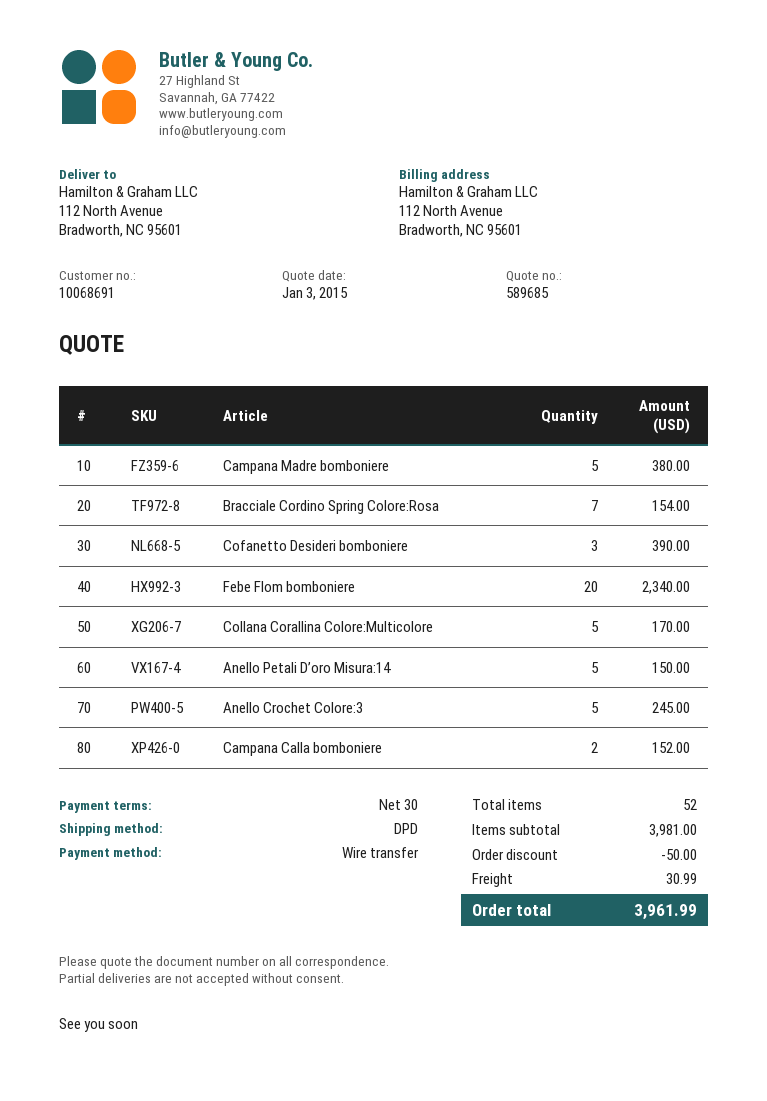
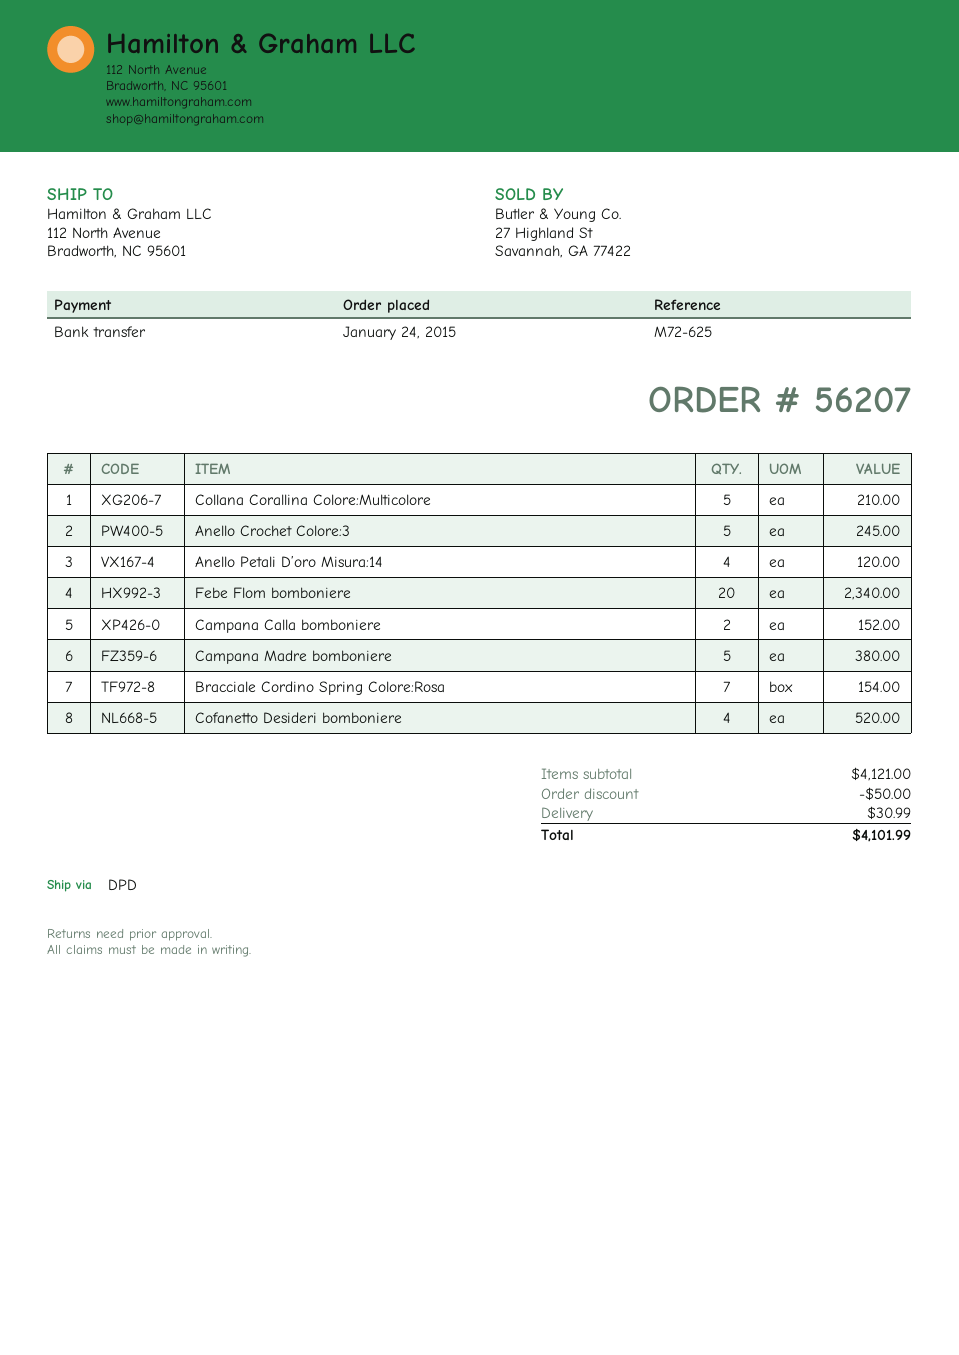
Cofanetto Desideri bomboniere: 3 for 390.00 -> 4 for 520.00
Collana Corallina Colore:Multicolore: 5 for 170.00 -> 5 for 210.00
Anello Petali D’oro Misura:14: 5 for 150.00 -> 4 for 120.00
subtotal: 3981.00 -> 4121.00
total: 3961.99 -> 4101.99

